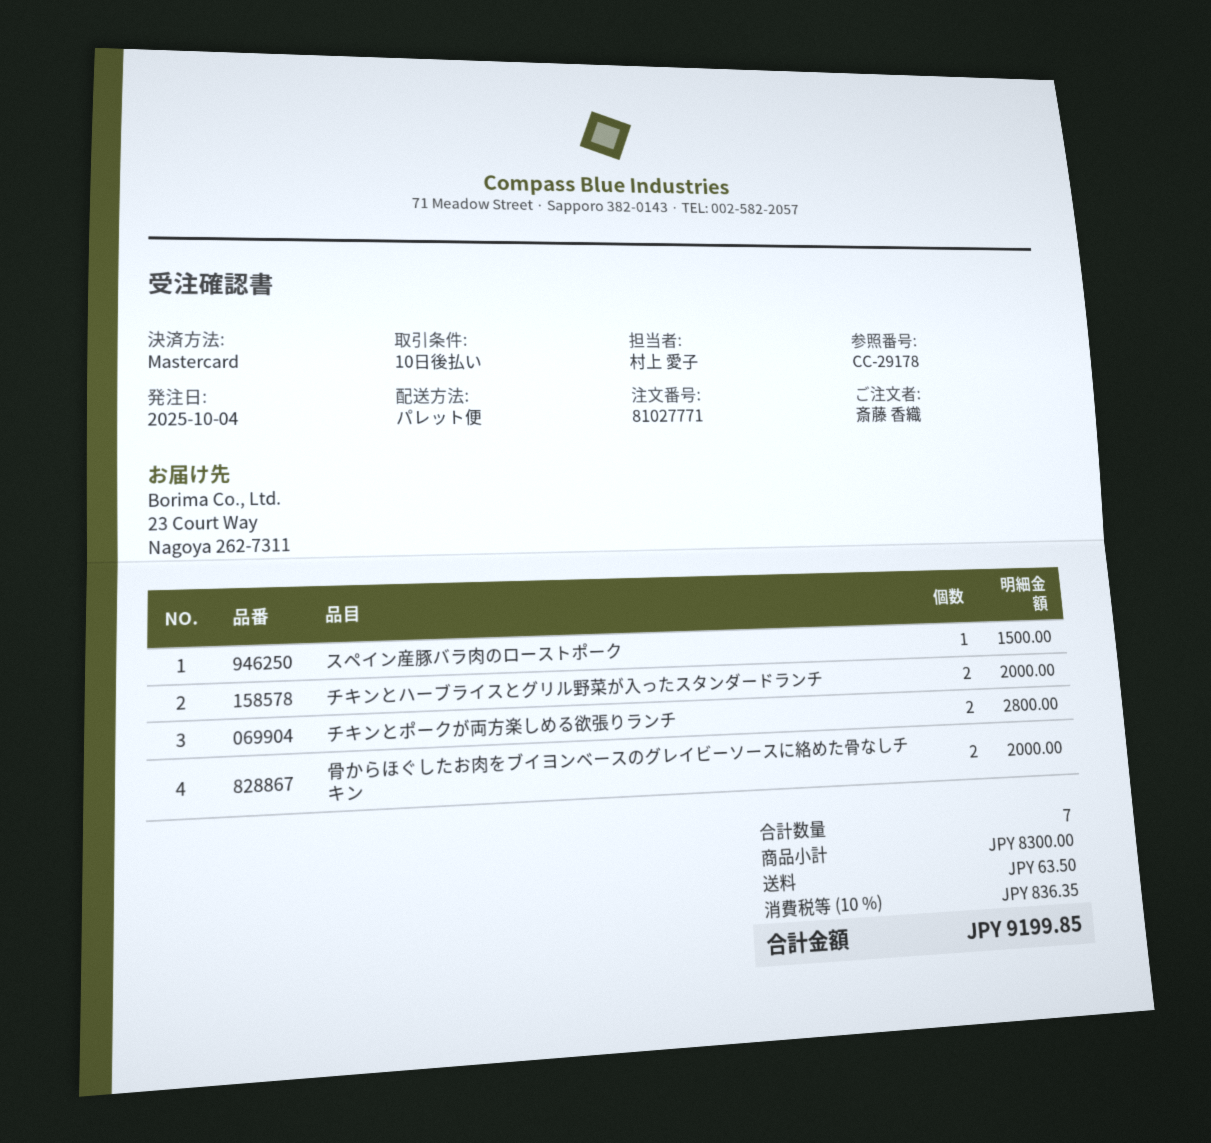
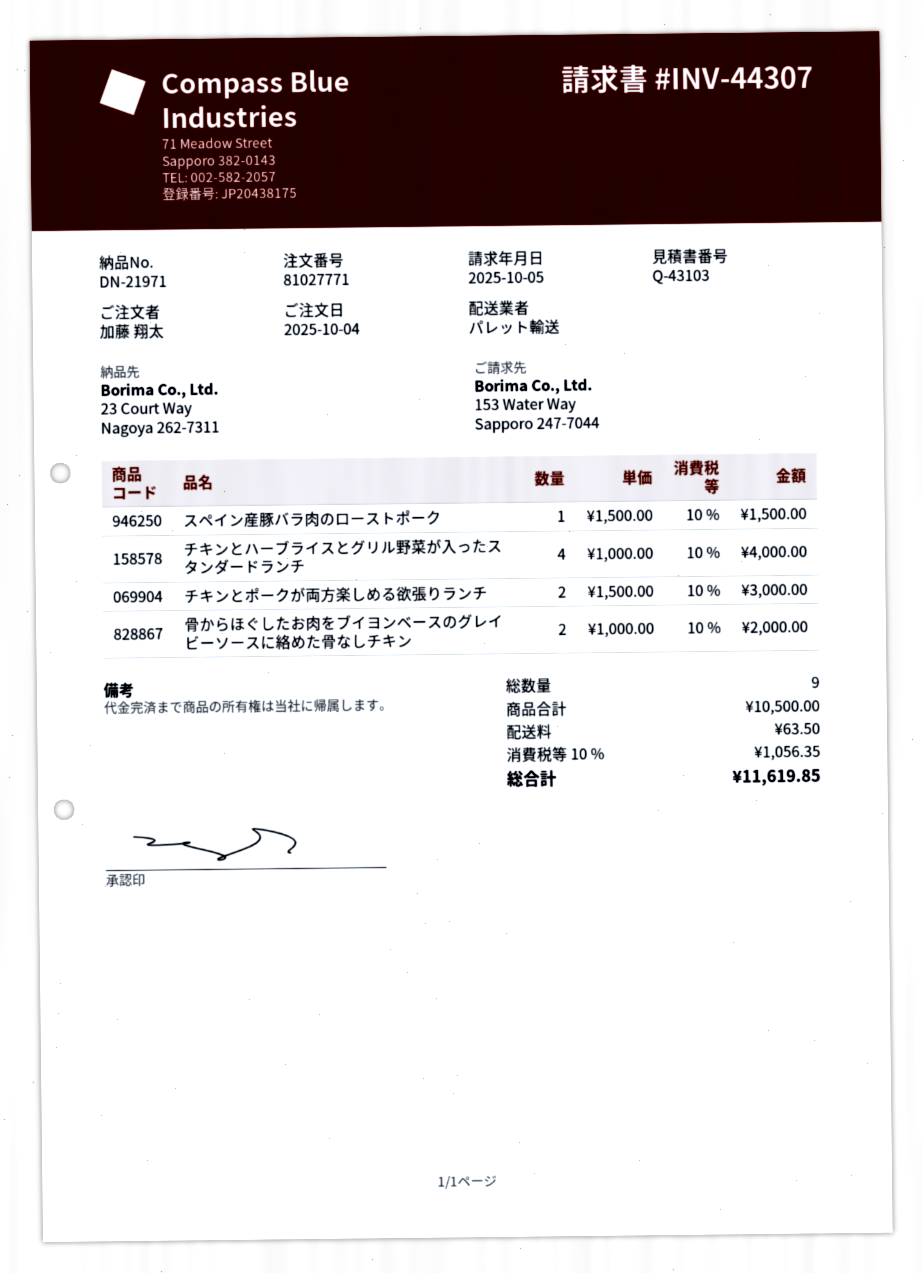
ordered by: 斎藤 香織 -> 加藤 翔太
チキンとハーブライスとグリル野菜が入ったスタンダードランチ: 2 for 2000.00 -> 4 for 4000.00
チキンとポークが両方楽しめる欲張りランチ: 2 for 2800.00 -> 2 for 3000.00
total quantity: 7 -> 9
subtotal: 8300.00 -> 10500.00
tax: 10% = 836.35 -> 10% = 1056.35
total: 9199.85 -> 11619.85

